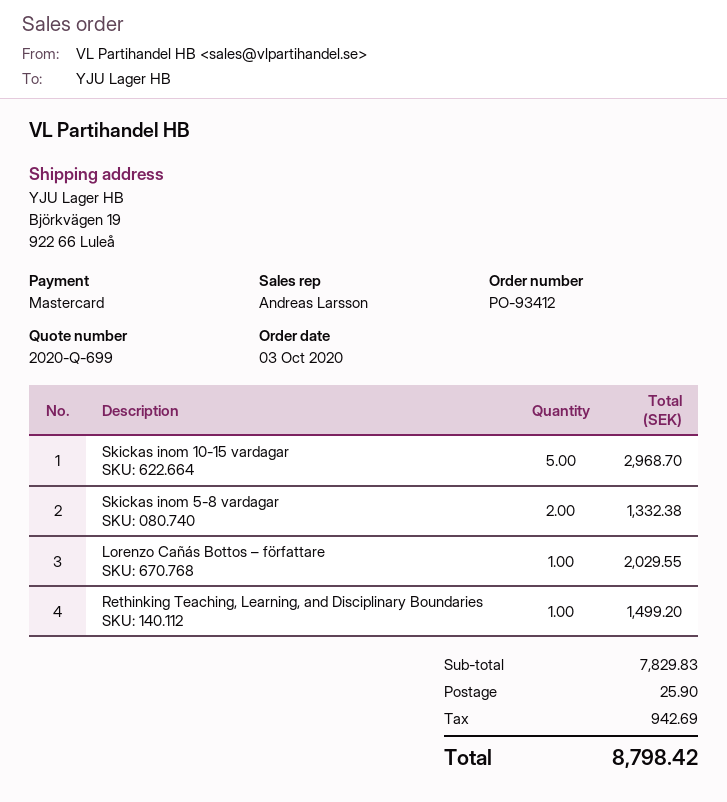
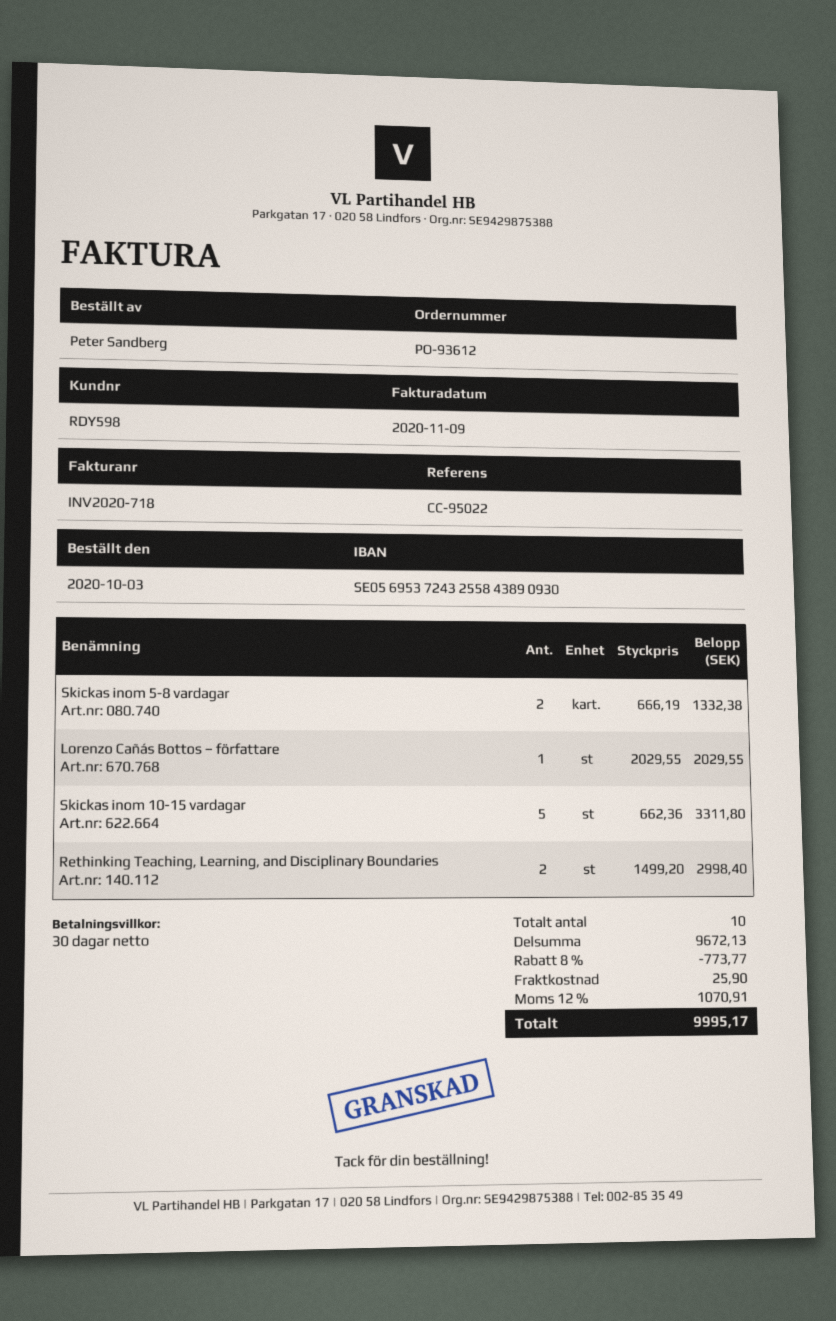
order number: PO-93412 -> PO-93612
Skickas inom 10-15 vardagar: 5 for 2968.70 -> 5 for 3311.80
Rethinking Teaching, Learning, and Disciplinary Boundaries: 1 for 1499.20 -> 2 for 2998.40
subtotal: 7829.83 -> 9672.13
discount: none -> 8% = 773.77
tax: 942.69 -> 1070.91
total: 8798.42 -> 9995.17

